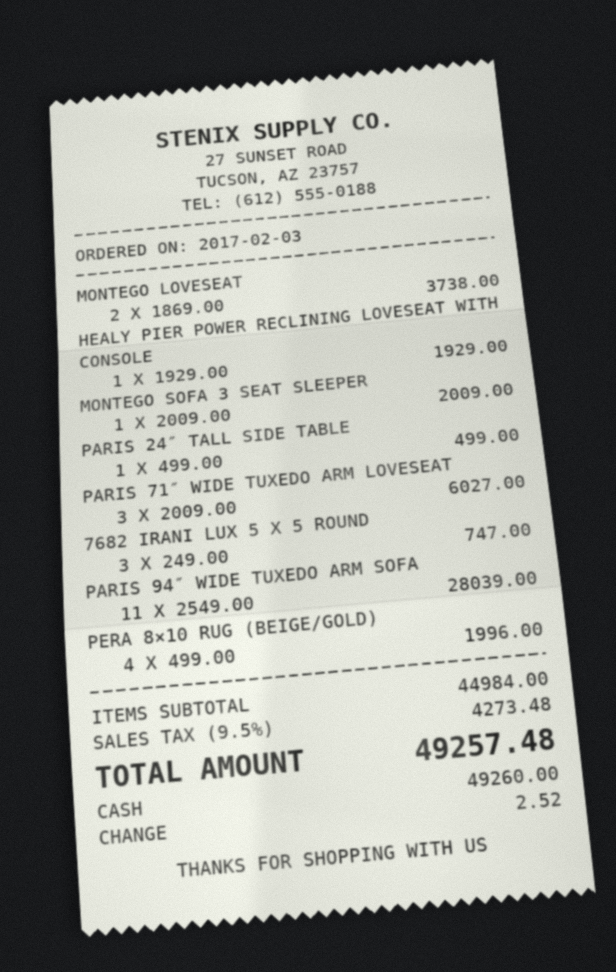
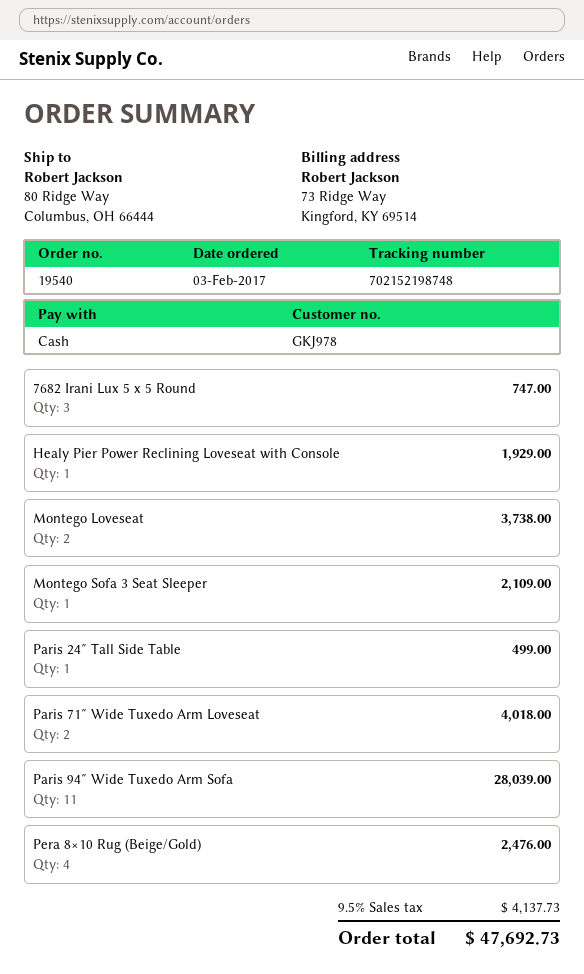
MONTEGO SOFA 3 SEAT SLEEPER: 1 for 2009.00 -> 1 for 2109.00
PARIS 71″ WIDE TUXEDO ARM LOVESEAT: 3 for 6027.00 -> 2 for 4018.00
PERA 8×10 RUG (BEIGE/GOLD): 4 for 1996.00 -> 4 for 2476.00
tax: 9.5% = 4273.48 -> 9.5% = 4137.73
total: 49257.48 -> 47692.73

